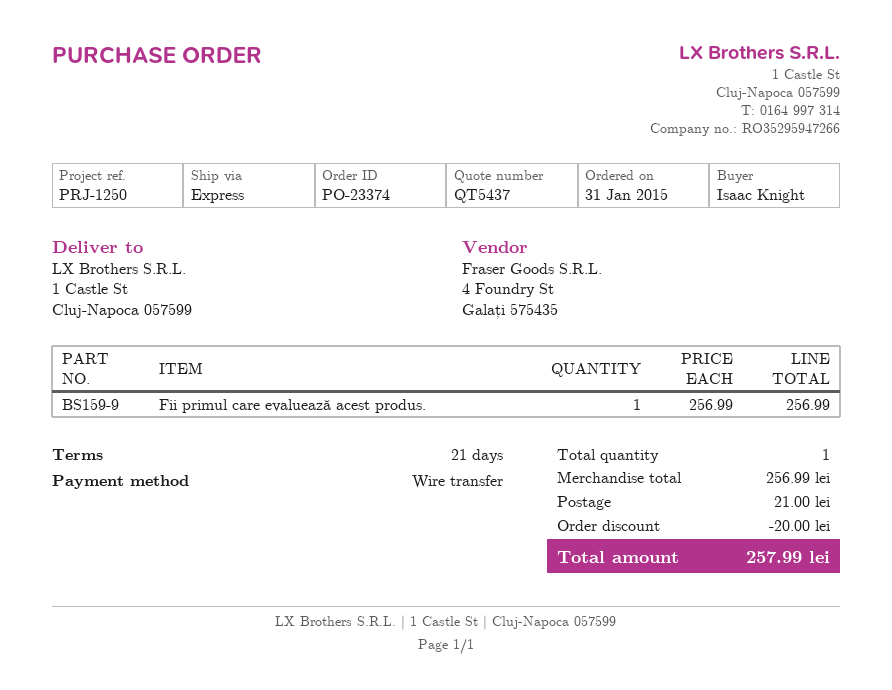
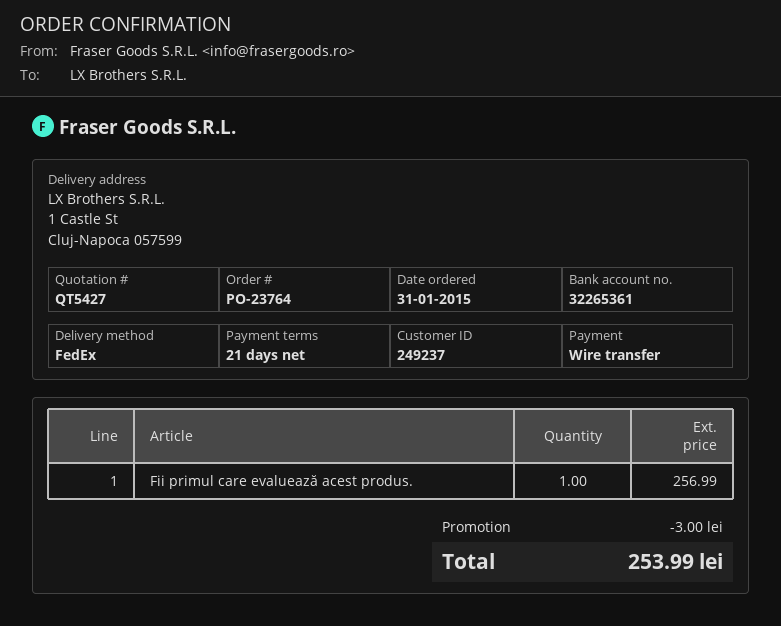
quote number: QT5437 -> QT5427
order number: PO-23374 -> PO-23764
shipping method: express -> FedEx
discount: 20.00 -> 3.00
shipping: 21.00 -> none
total: 257.99 -> 253.99

